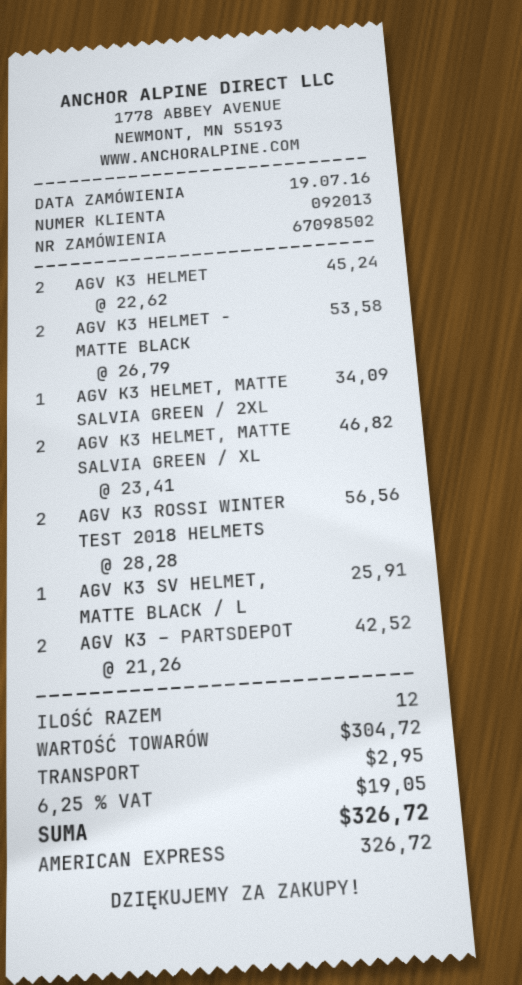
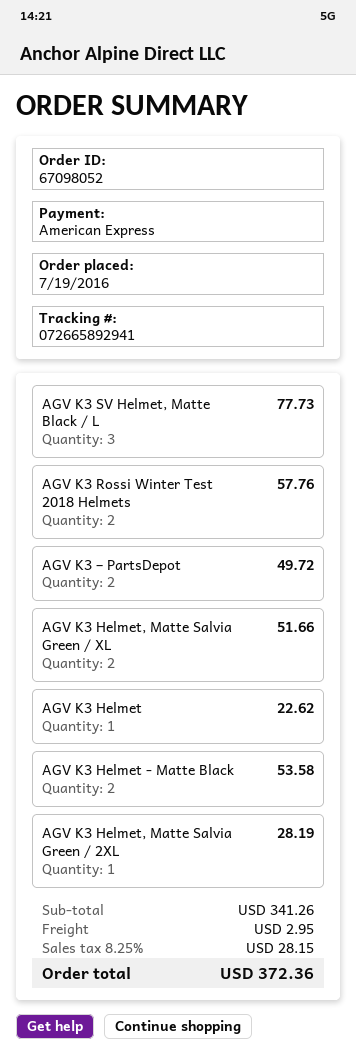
order number: 67098502 -> 67098052
AGV K3 HELMET: 2 for 45.24 -> 1 for 22.62
AGV K3 HELMET, MATTE SALVIA GREEN / 2XL: 1 for 34.09 -> 1 for 28.19
AGV K3 HELMET, MATTE SALVIA GREEN / XL: 2 for 46.82 -> 2 for 51.66
AGV K3 ROSSI WINTER TEST 2018 HELMETS: 2 for 56.56 -> 2 for 57.76
AGV K3 SV HELMET, MATTE BLACK / L: 1 for 25.91 -> 3 for 77.73
AGV K3 – PARTSDEPOT: 2 for 42.52 -> 2 for 49.72
subtotal: 304.72 -> 341.26
tax: 6.25% = 19.05 -> 8.25% = 28.15
total: 326.72 -> 372.36

